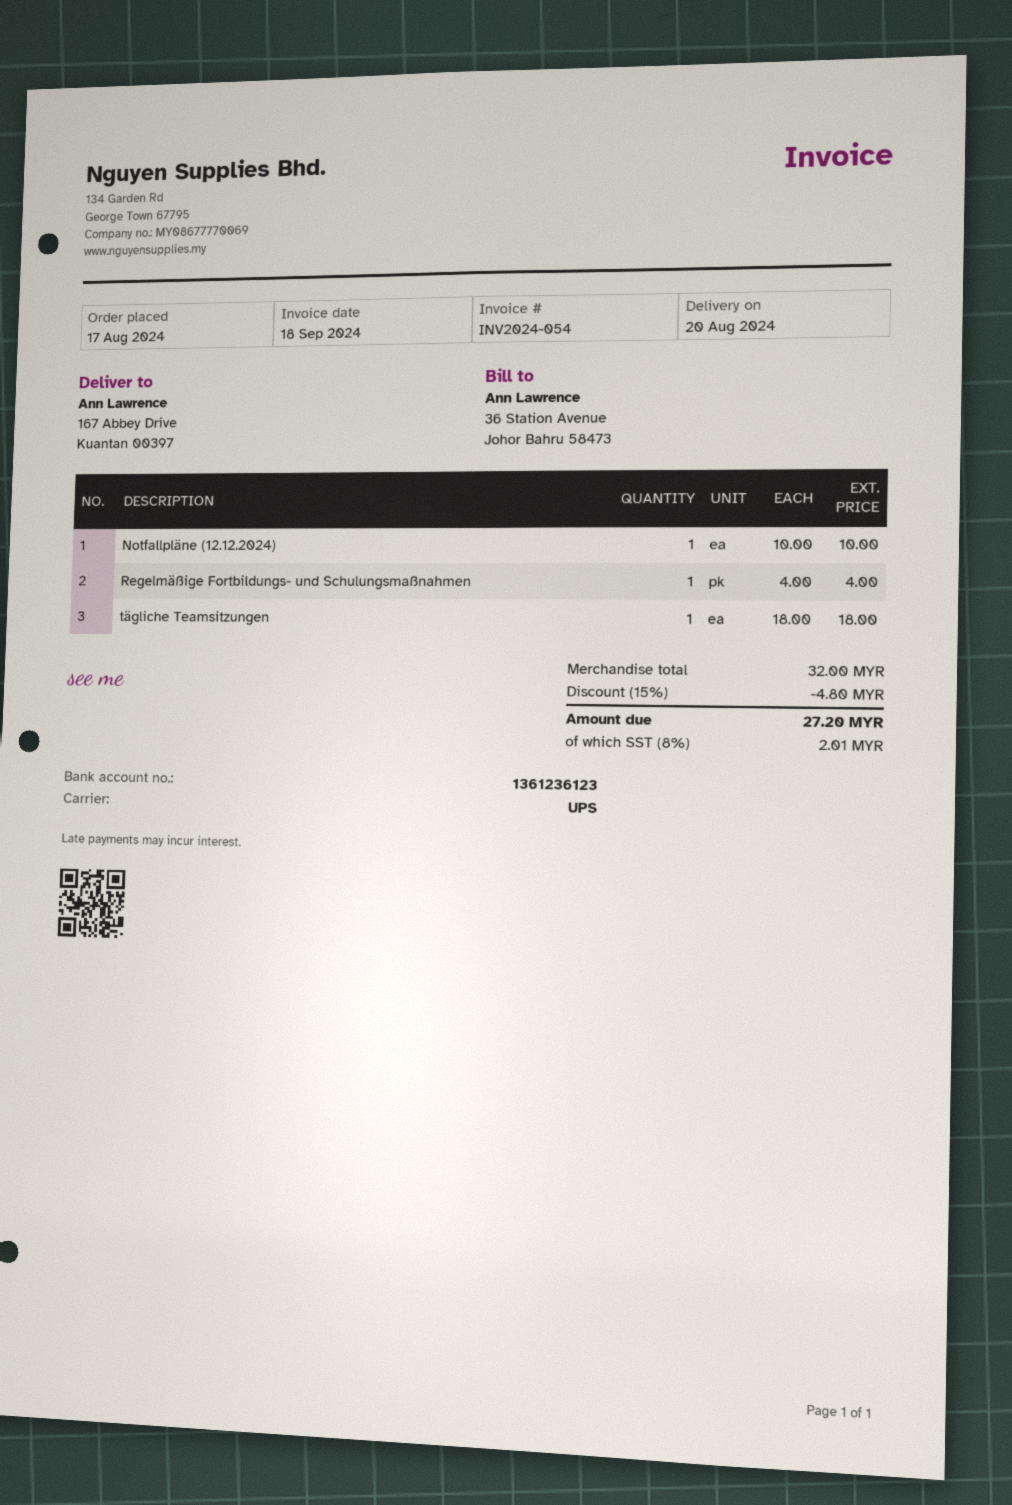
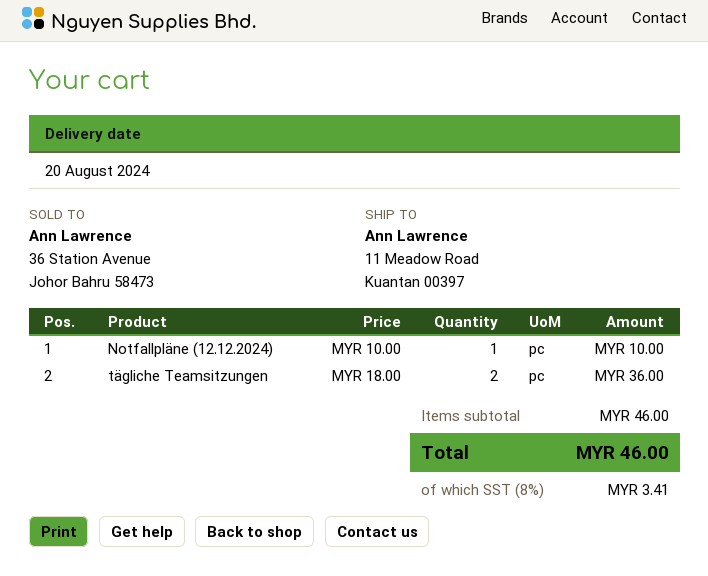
ship to: 167 Abbey Drive, Kuantan 00397 -> 11 Meadow Road, Kuantan 00397
Regelmäßige Fortbildungs- und Schulungsmaßnahmen: 1 x 4.00 = 4.00 -> none
tägliche Teamsitzungen: 1 x 18.00 = 18.00 -> 2 x 18.00 = 36.00
subtotal: 32.00 -> 46.00
discount: 15% = 4.80 -> none
tax: 8% = 2.01 -> 8% = 3.41
total: 27.20 -> 46.00

